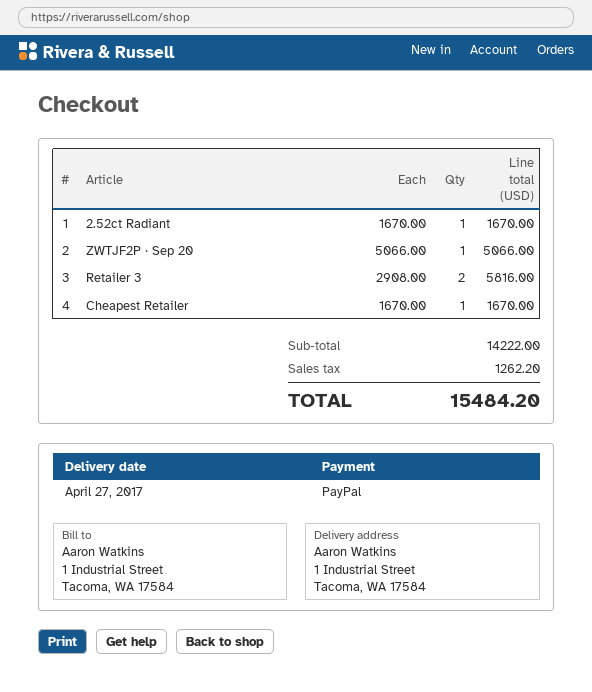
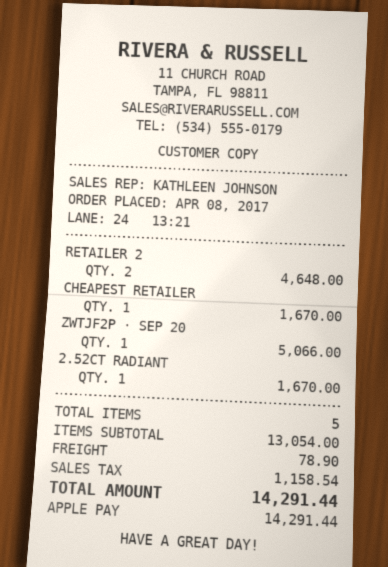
payment method: PayPal -> Apple Pay
Retailer 3: 2 for 5816.00 -> none
RETAILER 2: none -> 2 for 4648.00
subtotal: 14222.00 -> 13054.00
shipping: none -> 78.90
tax: 1262.20 -> 1158.54
total: 15484.20 -> 14291.44

